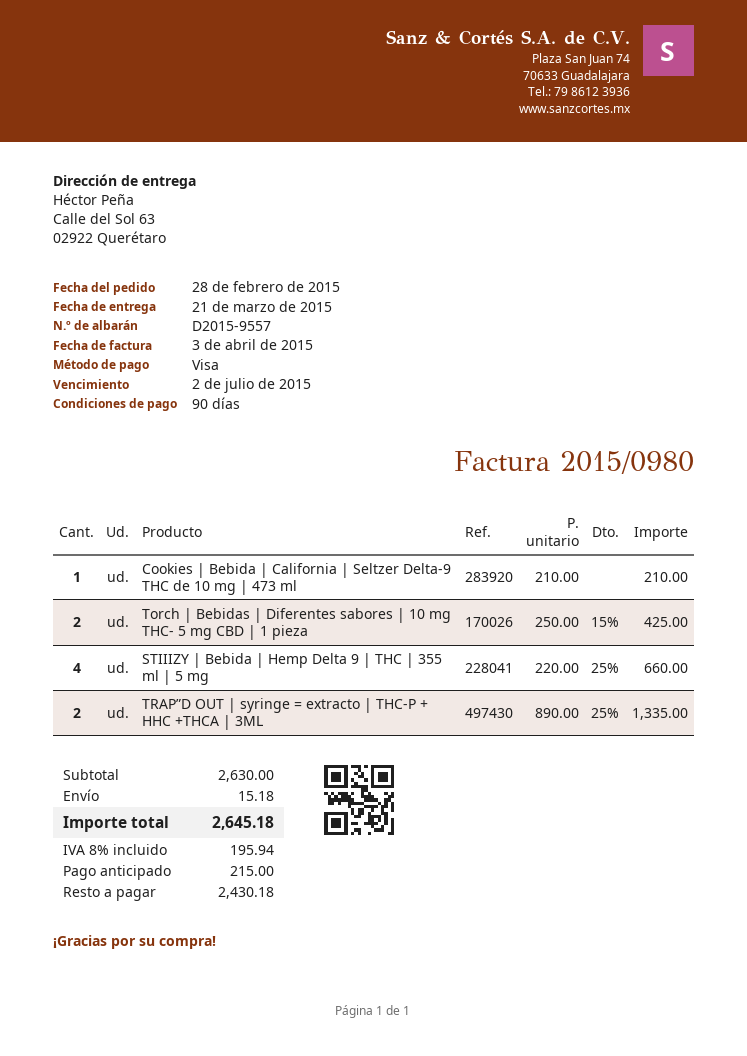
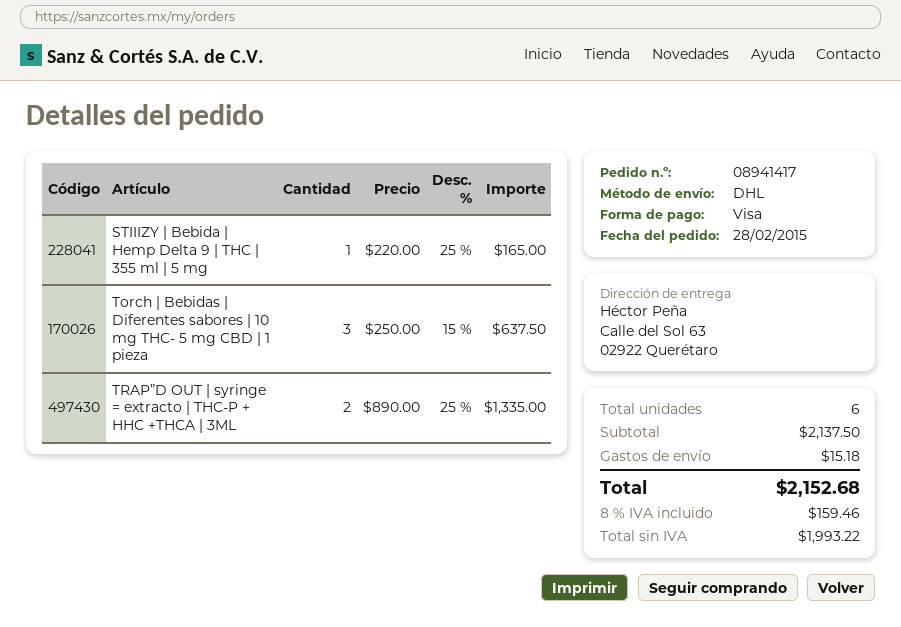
Cookies | Bebida | California | Seltzer Delta-9 THC de 10 mg | 473 ml: 1 x 210.00 = 210.00 -> none
Torch | Bebidas | Diferentes sabores | 10 mg THC- 5 mg CBD | 1 pieza: 2 x 250.00 - 15% = 425.00 -> 3 x 250.00 - 15% = 637.50
STIIIZY | Bebida | Hemp Delta 9 | THC | 355 ml | 5 mg: 4 x 220.00 - 25% = 660.00 -> 1 x 220.00 - 25% = 165.00
subtotal: 2630.00 -> 2137.50
tax: 8% = 195.94 -> 8% = 159.46
total: 2645.18 -> 2152.68

